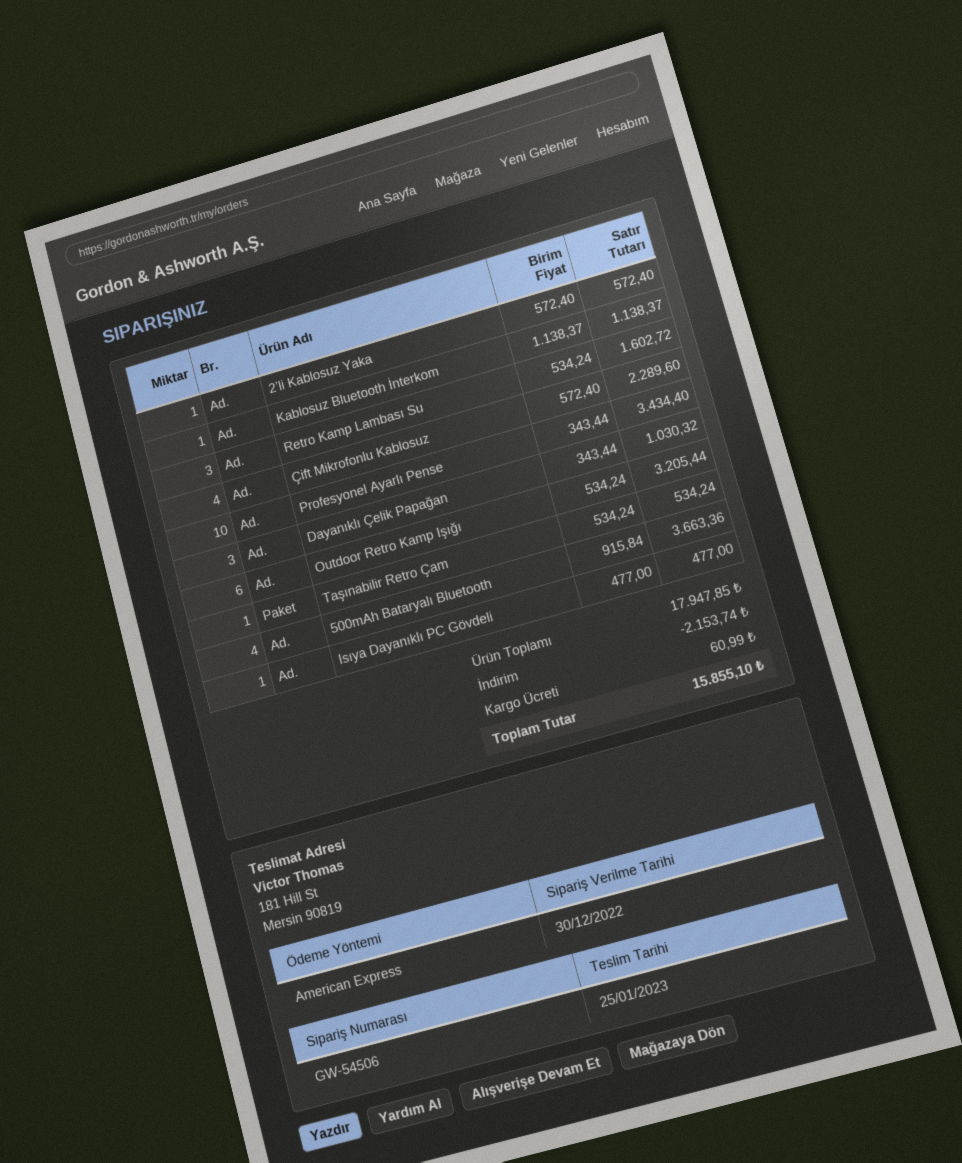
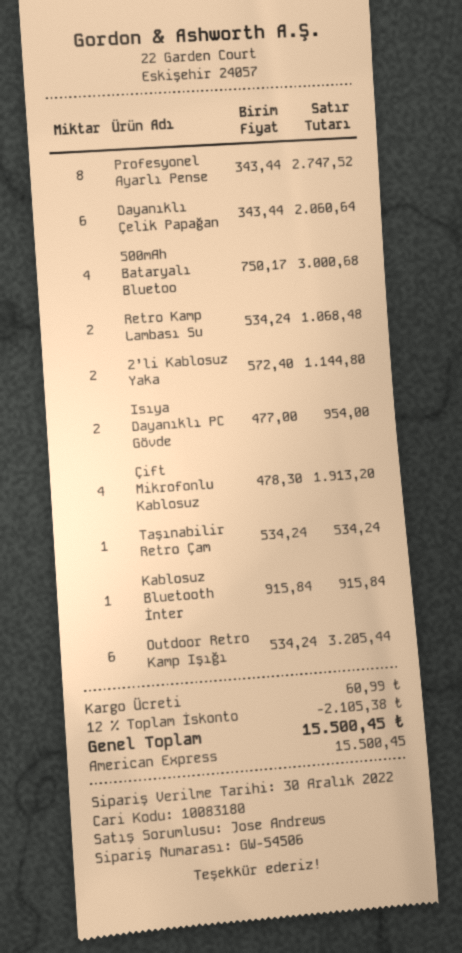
2’li Kablosuz Yaka: 1 x 572.40 = 572.40 -> 2 x 572.40 = 1144.80
Kablosuz Bluetooth İnterkom: 1 x 1138.37 = 1138.37 -> 1 x 915.84 = 915.84
Retro Kamp Lambası Su: 3 x 534.24 = 1602.72 -> 2 x 534.24 = 1068.48
Çift Mikrofonlu Kablosuz: 4 x 572.40 = 2289.60 -> 4 x 478.30 = 1913.20
Profesyonel Ayarlı Pense: 10 x 343.44 = 3434.40 -> 8 x 343.44 = 2747.52
Dayanıklı Çelik Papağan: 3 x 343.44 = 1030.32 -> 6 x 343.44 = 2060.64
500mAh Bataryalı Bluetooth: 4 x 915.84 = 3663.36 -> 4 x 750.17 = 3000.68
Isıya Dayanıklı PC Gövdeli: 1 x 477.00 = 477.00 -> 2 x 477.00 = 954.00
discount: 2153.74 -> 2105.38
total: 15855.10 -> 15500.45

